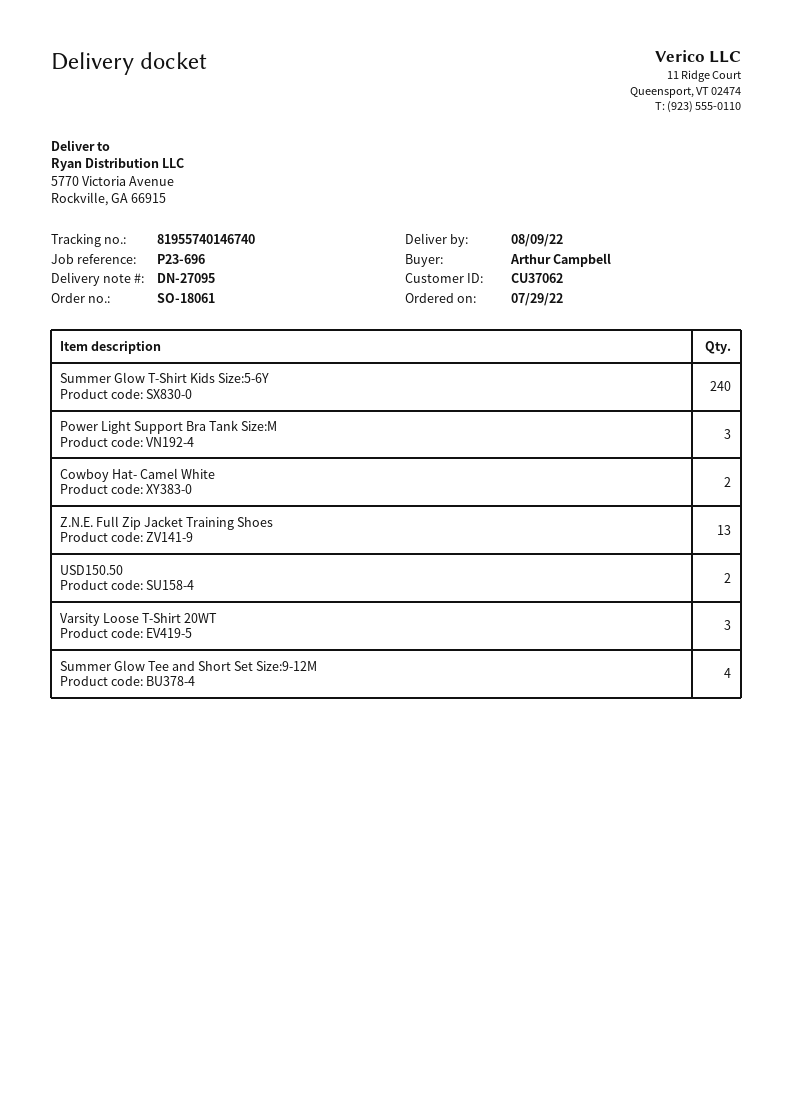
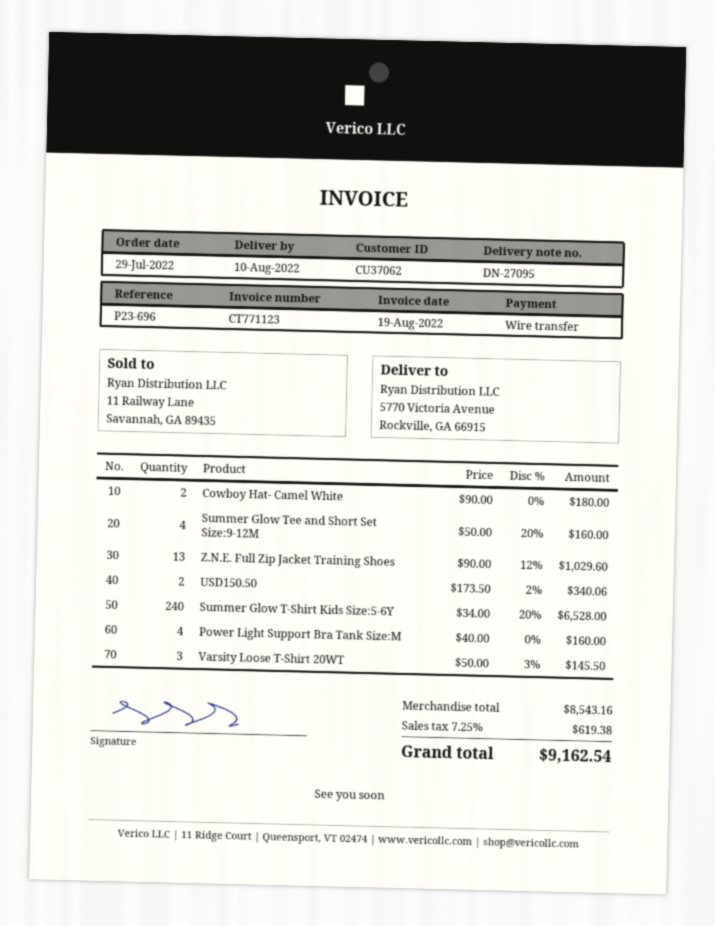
delivery date: 2022-08-09 -> 2022-08-10
Power Light Support Bra Tank Size:M: 3 -> 4

